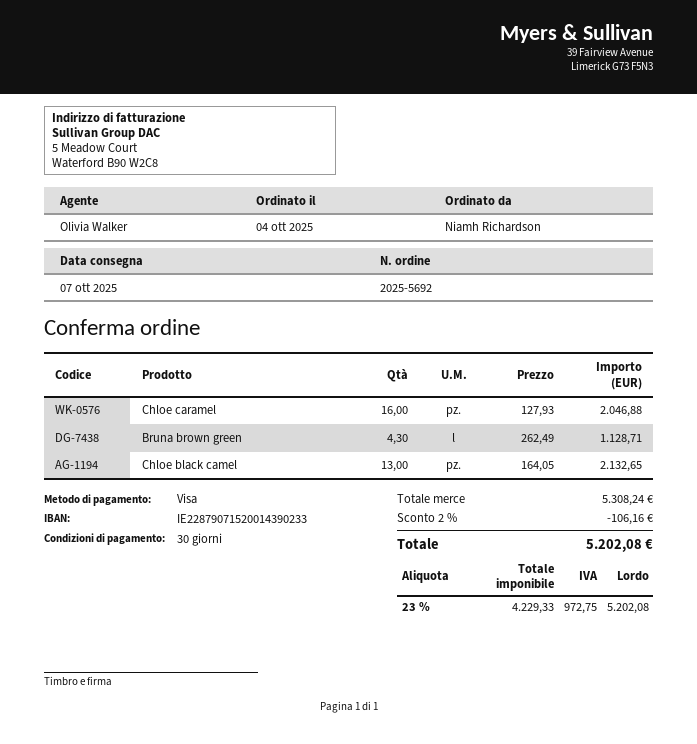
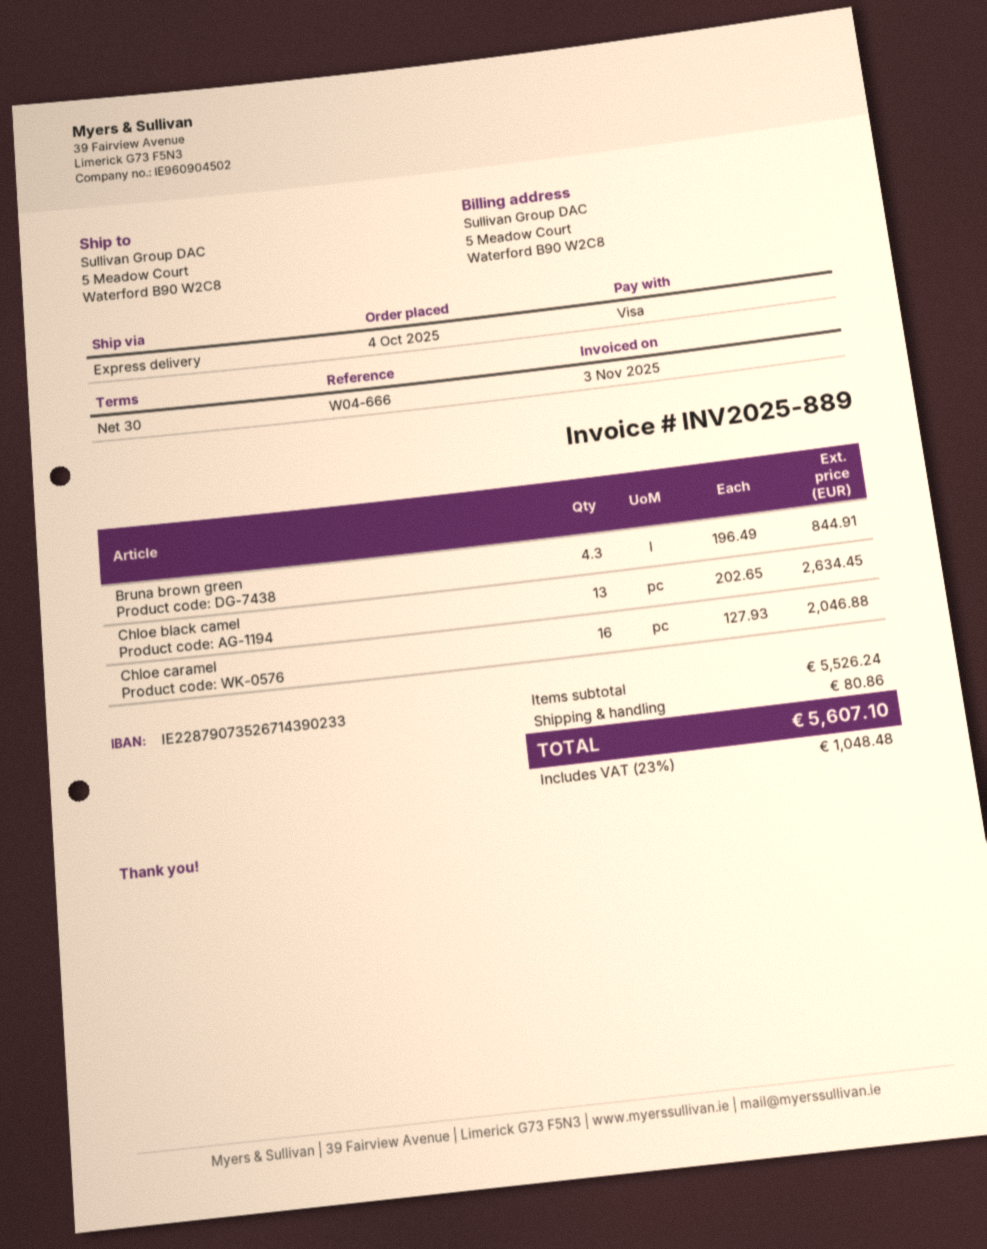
bank account: IE22879071520014390233 -> IE22879073526714390233
Bruna brown green: 4.3 x 262.49 = 1128.71 -> 4.3 x 196.49 = 844.91
Chloe black camel: 13 x 164.05 = 2132.65 -> 13 x 202.65 = 2634.45
subtotal: 5308.24 -> 5526.24
discount: 2% = 106.16 -> none
shipping: none -> 80.86
tax: 23% = 972.75 -> 23% = 1048.48
total: 5202.08 -> 5607.10

